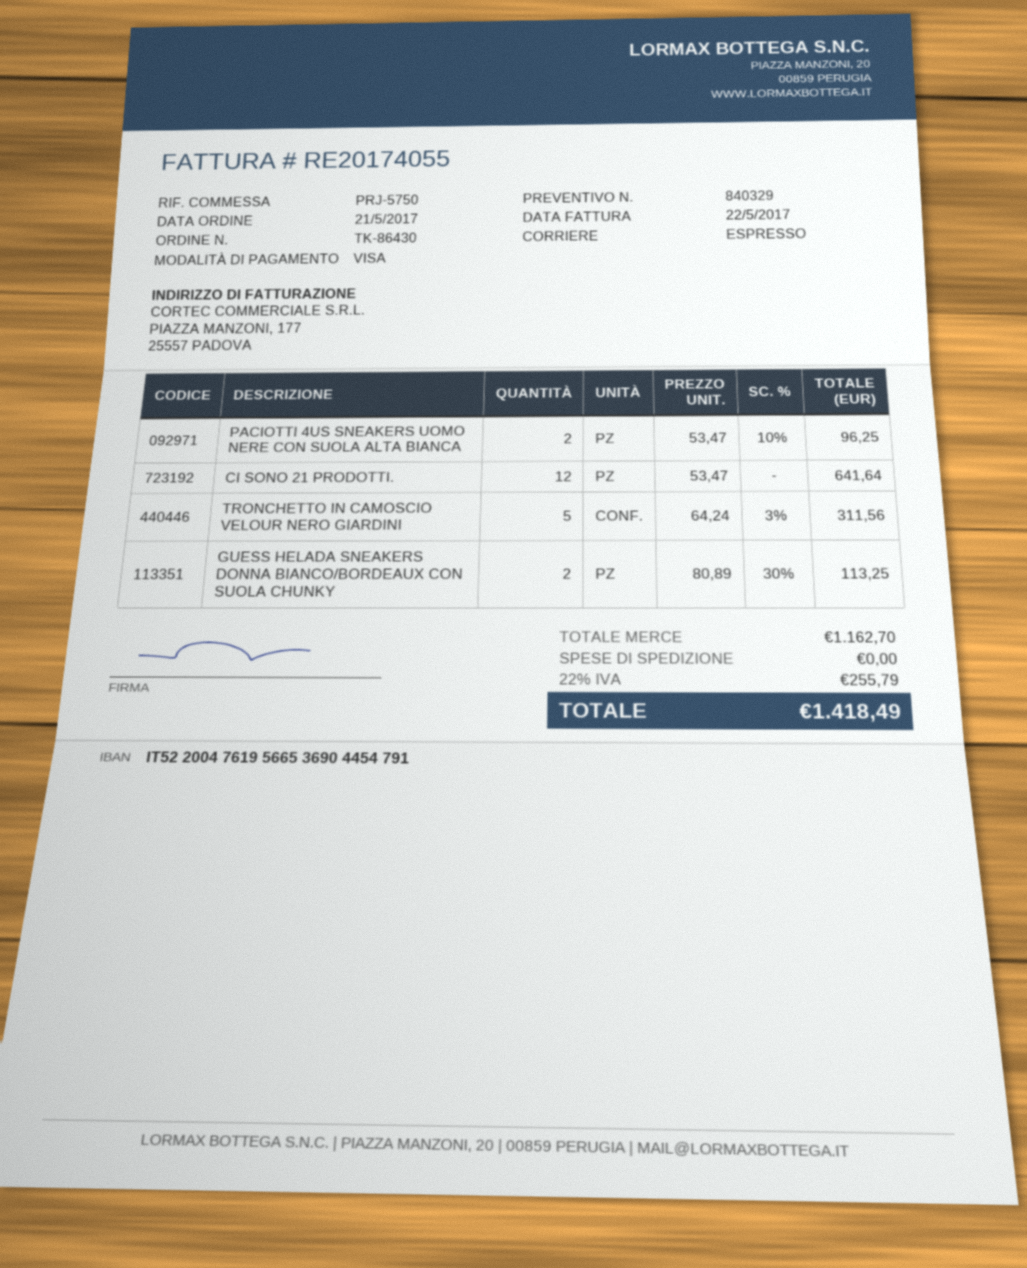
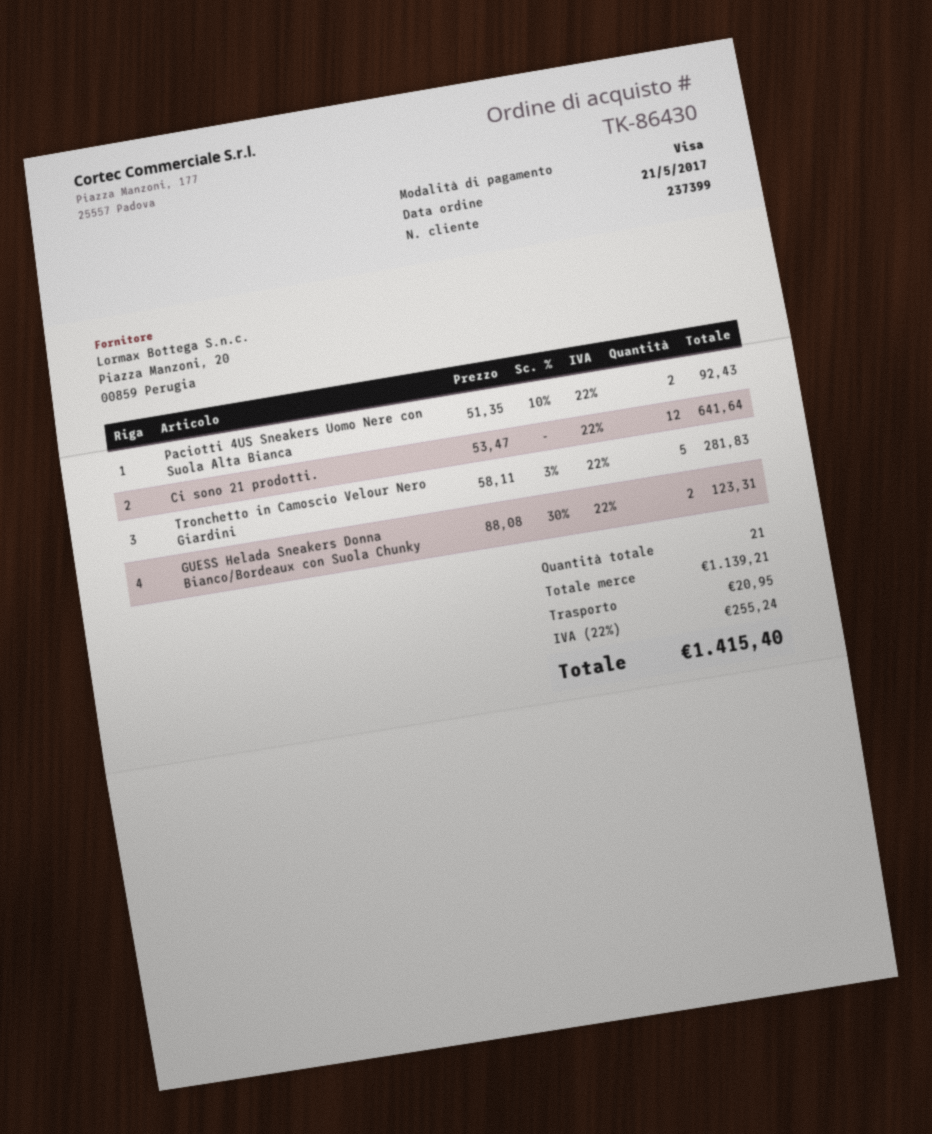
PACIOTTI 4US SNEAKERS UOMO NERE CON SUOLA ALTA BIANCA: 2 x 53.47 - 10% = 96.25 -> 2 x 51.35 - 10% = 92.43
TRONCHETTO IN CAMOSCIO VELOUR NERO GIARDINI: 5 x 64.24 - 3% = 311.56 -> 5 x 58.11 - 3% = 281.83
GUESS HELADA SNEAKERS DONNA BIANCO/BORDEAUX CON SUOLA CHUNKY: 2 x 80.89 - 30% = 113.25 -> 2 x 88.08 - 30% = 123.31
subtotal: 1162.70 -> 1139.21
shipping: 0.00 -> 20.95
tax: 22% = 255.79 -> 22% = 255.24
total: 1418.49 -> 1415.40

